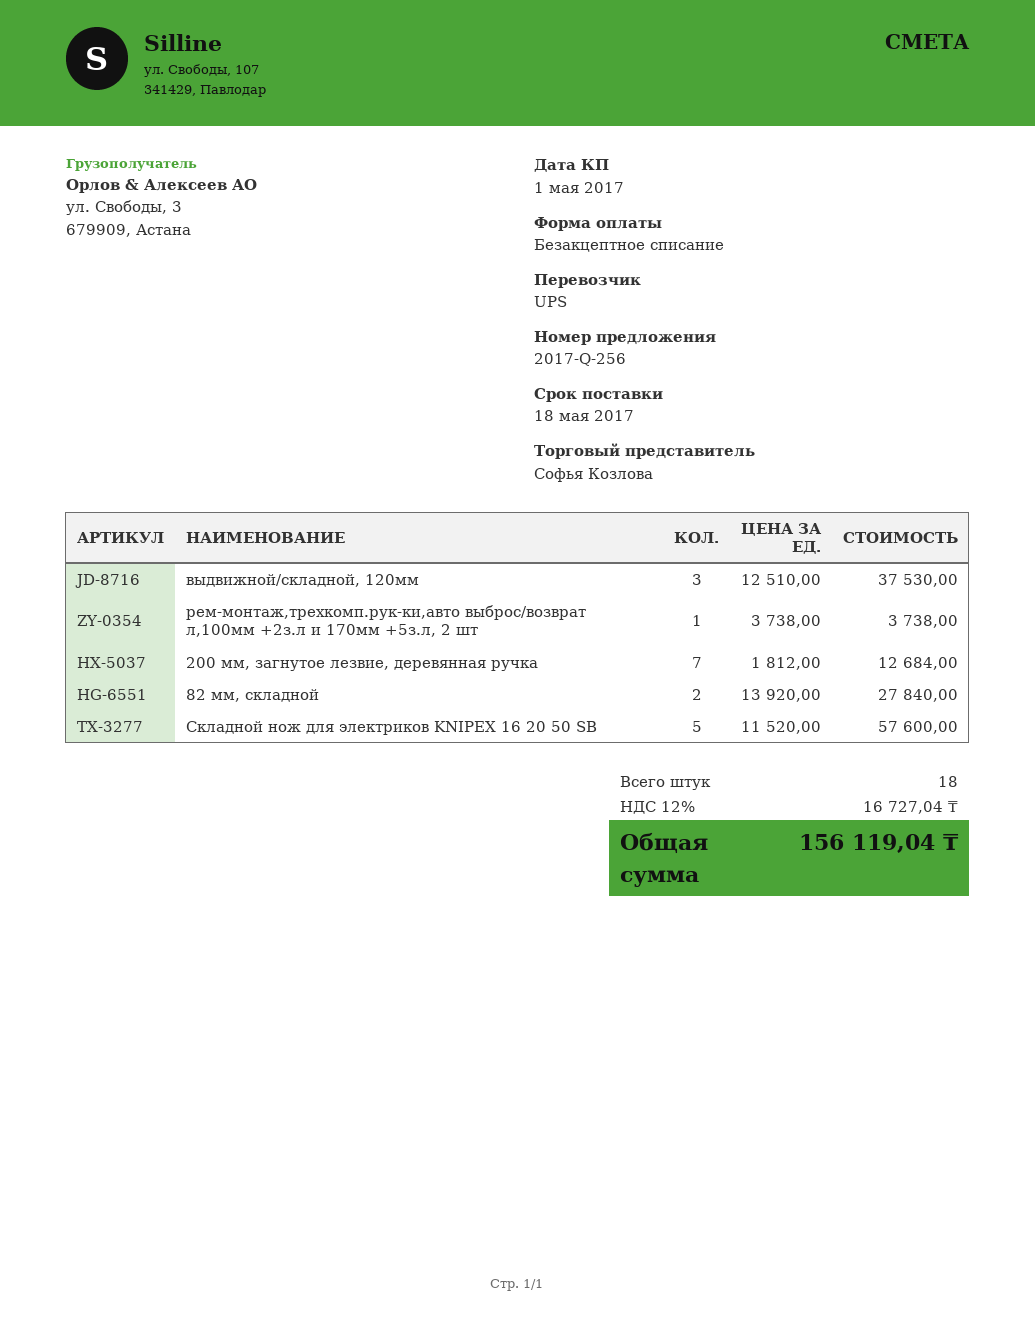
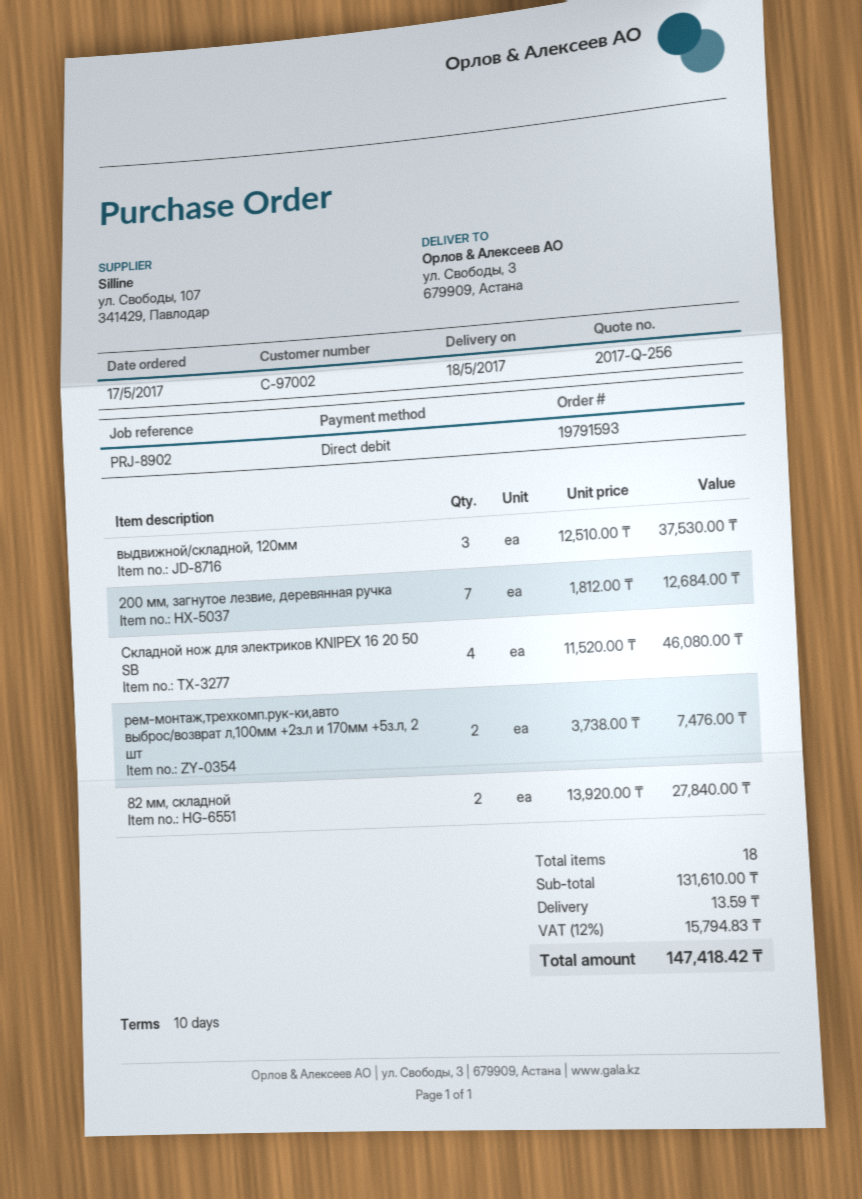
рем-монтаж,трехкомп.рук-ки,авто выброс/возврат л,100мм +2з.л и 170мм +5з.л, 2 шт: 1 x 3738.00 = 3738.00 -> 2 x 3738.00 = 7476.00
Складной нож для электриков KNIPEX 16 20 50 SB: 5 x 11520.00 = 57600.00 -> 4 x 11520.00 = 46080.00
shipping: none -> 13.59
tax: 12% = 16727.04 -> 12% = 15794.83
total: 156119.04 -> 147418.42

